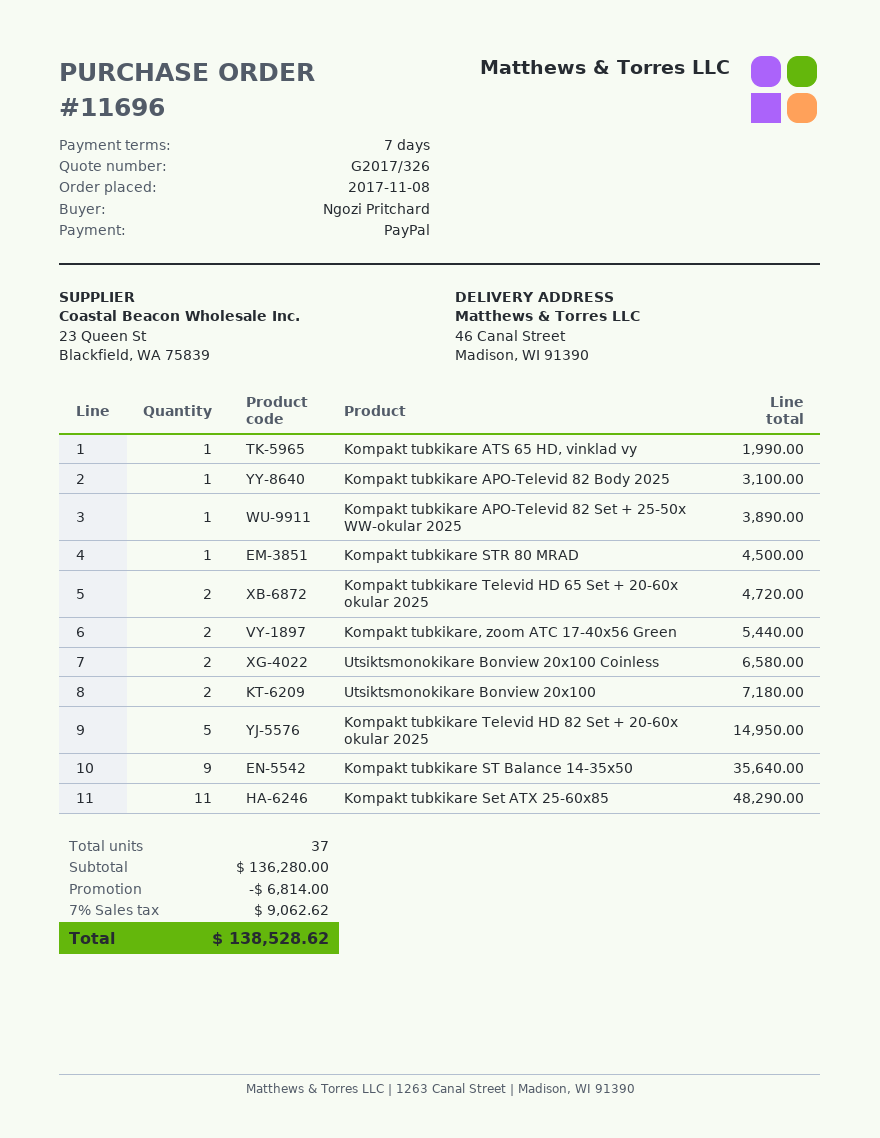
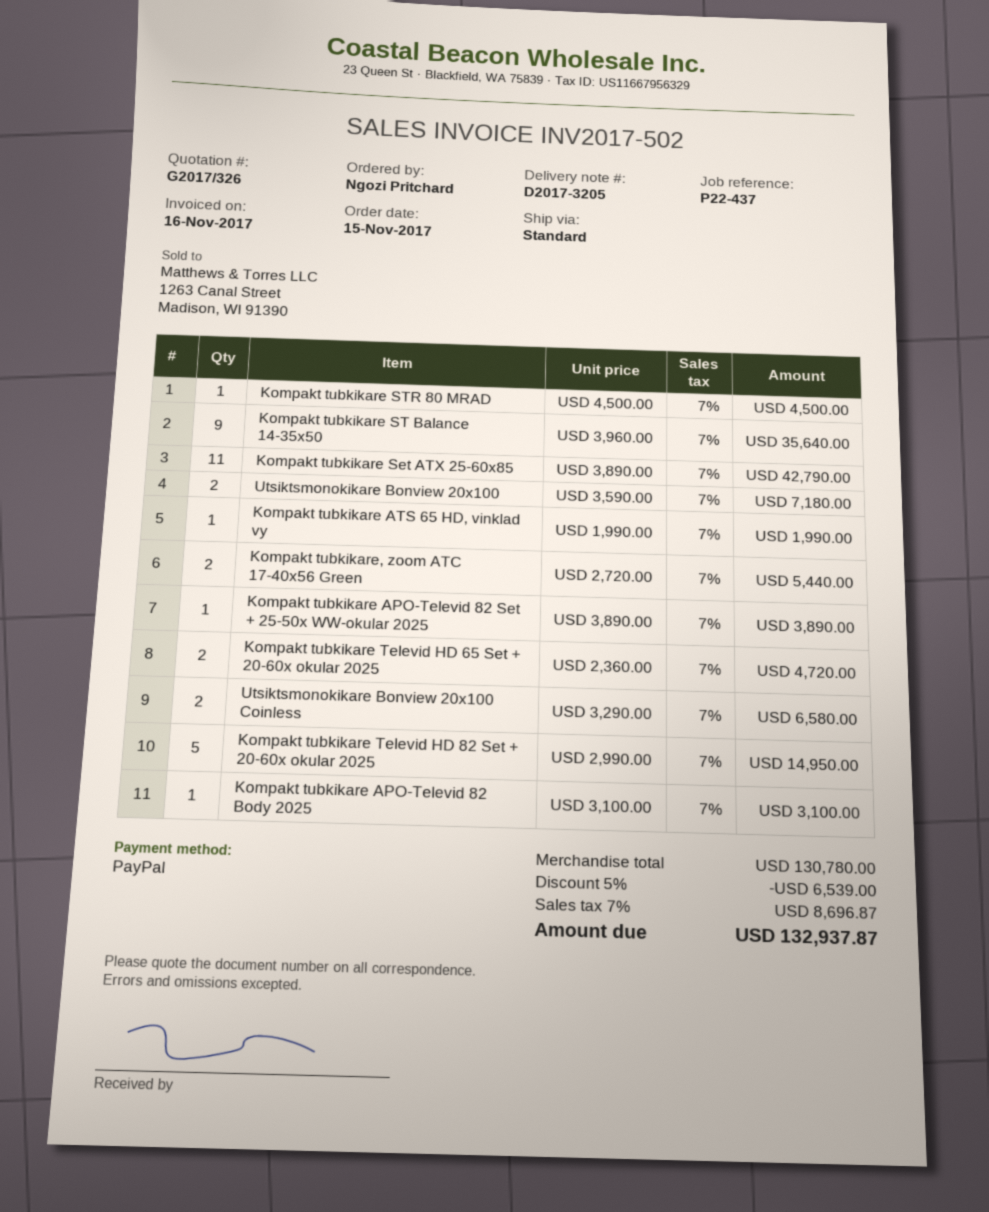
order date: 2017-11-08 -> 2017-11-15
Kompakt tubkikare Set ATX 25-60x85: 11 for 48290.00 -> 11 for 42790.00
subtotal: 136280.00 -> 130780.00
discount: 6814.00 -> 6539.00
tax: 7% = 9062.62 -> 7% = 8696.87
total: 138528.62 -> 132937.87

